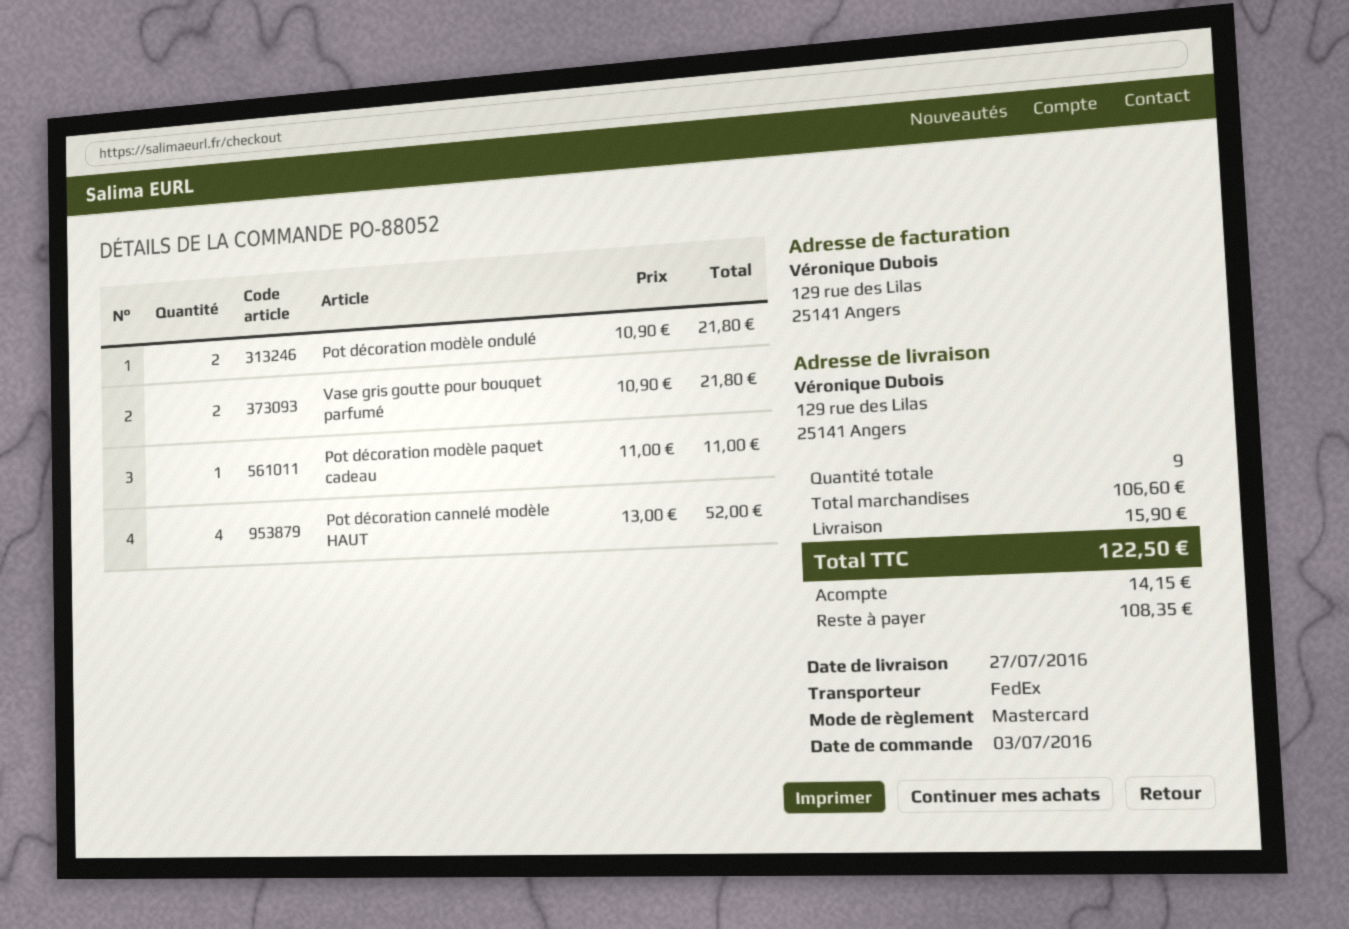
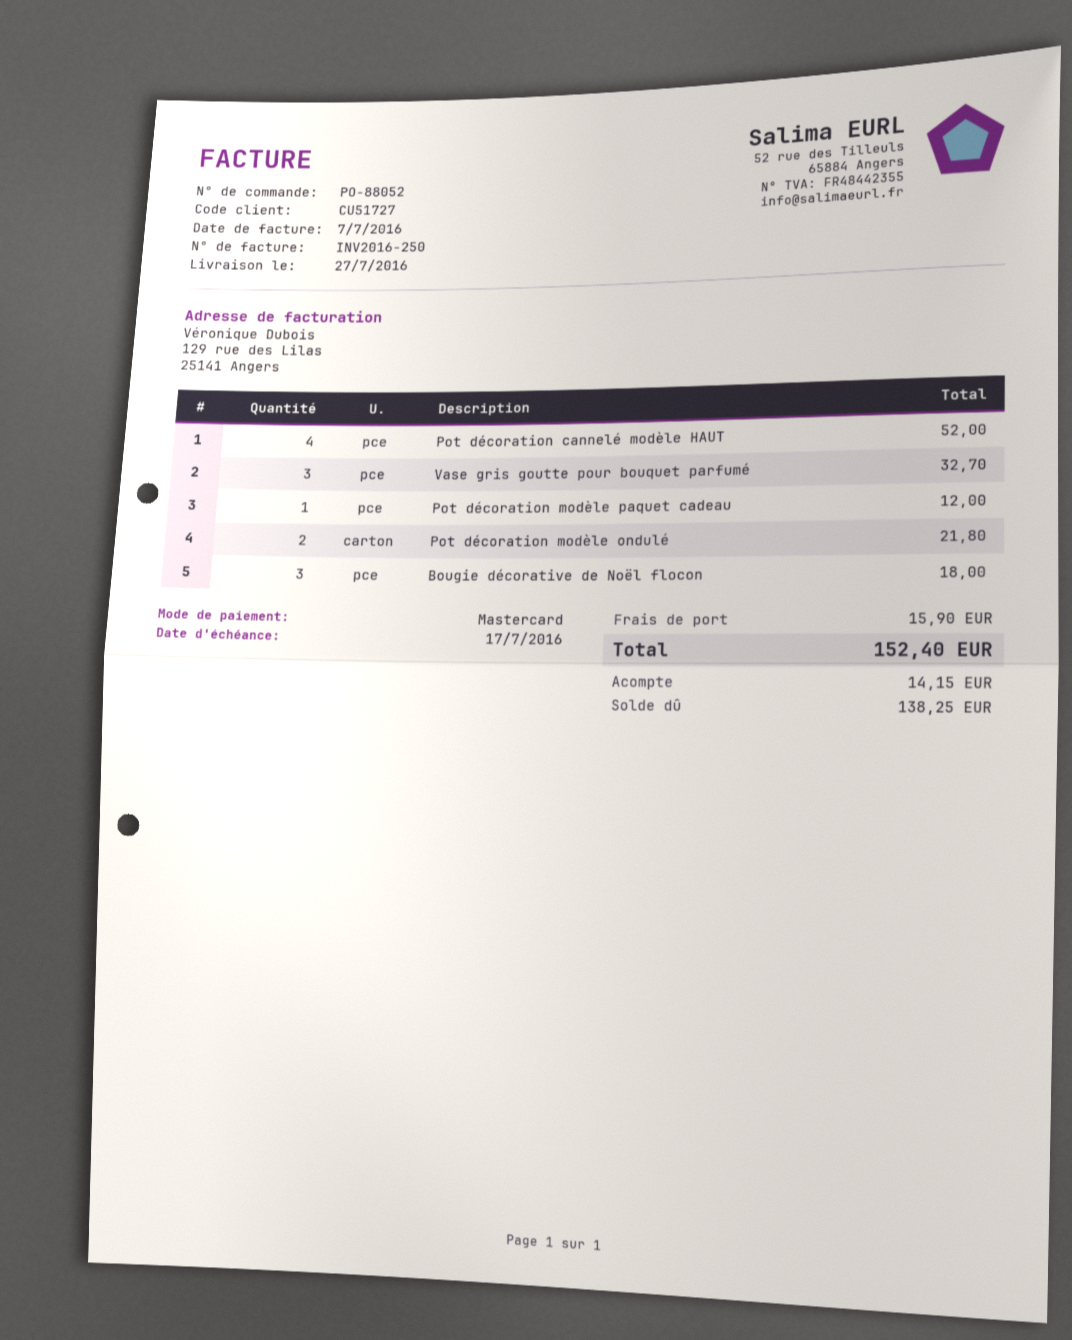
Vase gris goutte pour bouquet parfumé: 2 for 21.80 -> 3 for 32.70
Pot décoration modèle paquet cadeau: 1 for 11.00 -> 1 for 12.00
Bougie décorative de Noël flocon: none -> 3 for 18.00
total: 122.50 -> 152.40
balance: 108.35 -> 138.25

